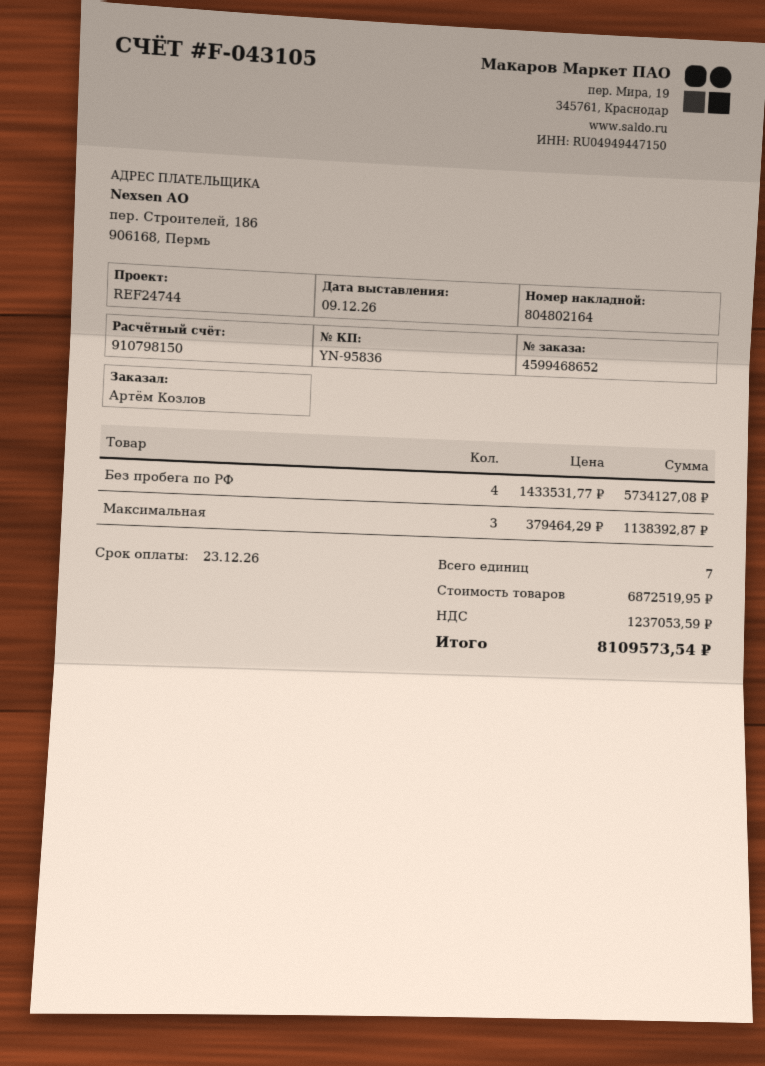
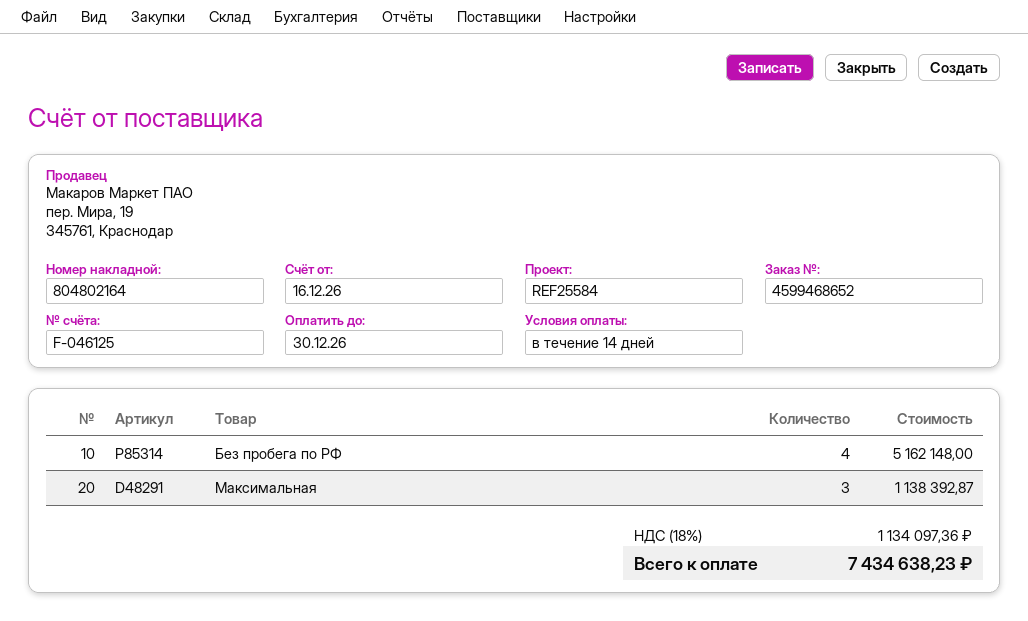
invoice number: F-043105 -> F-046125
invoice date: 2026-12-09 -> 2026-12-16
due date: 2026-12-23 -> 2026-12-30
reference: REF24744 -> REF25584
Без пробега по РФ: 4 for 5734127.08 -> 4 for 5162148.00
tax: 1237053.59 -> 1134097.36
total: 8109573.54 -> 7434638.23

